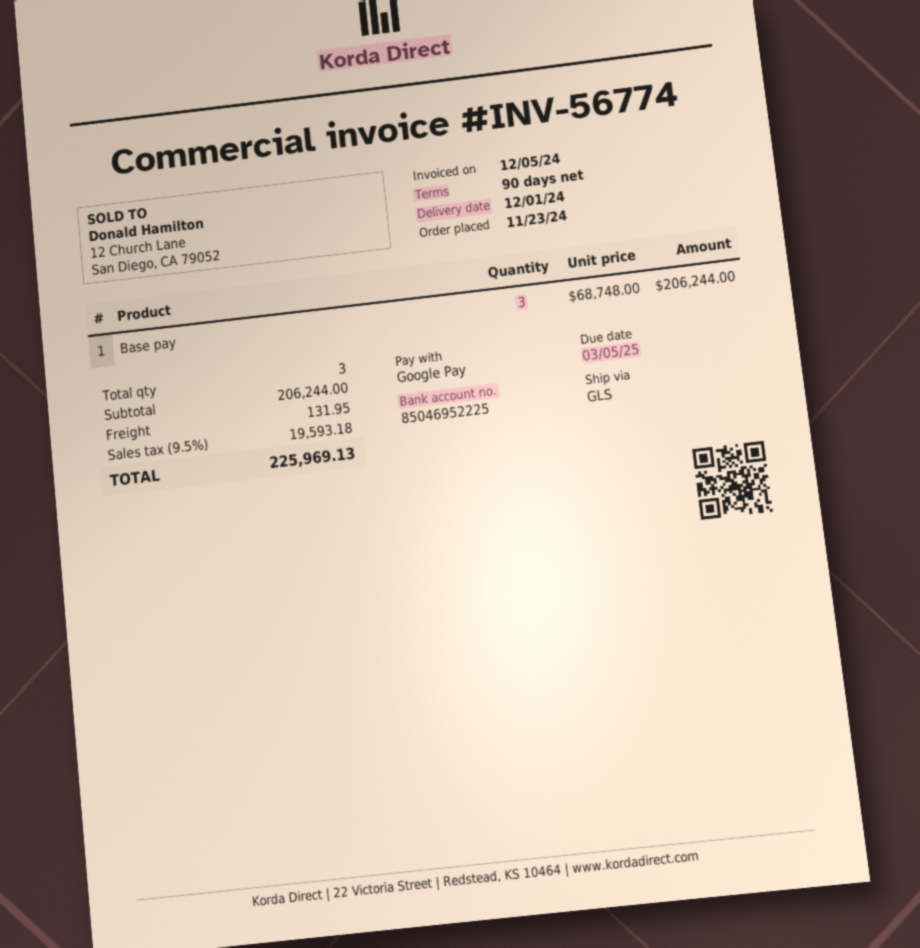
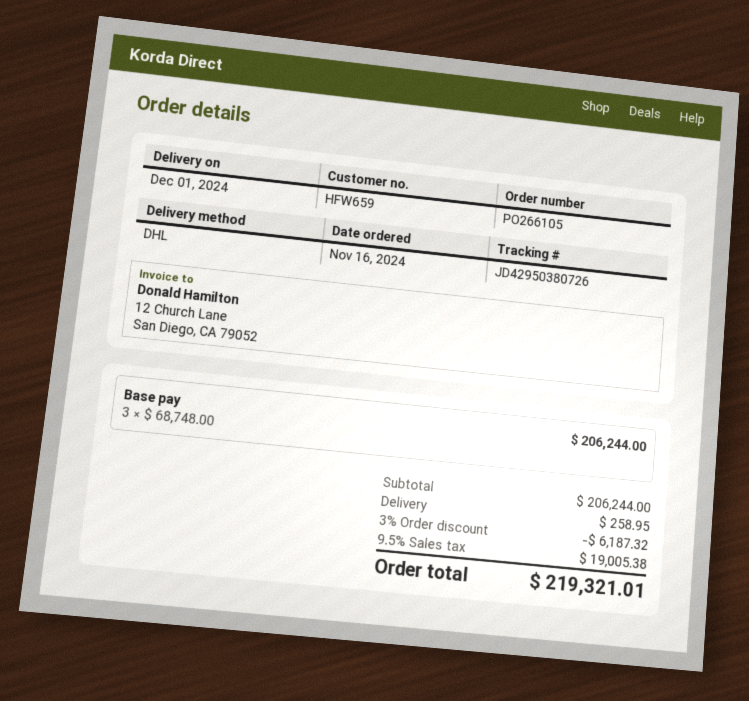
order date: 2024-11-23 -> 2024-11-16
shipping method: GLS -> DHL
discount: none -> 3% = 6187.32
shipping: 131.95 -> 258.95
tax: 9.5% = 19593.18 -> 9.5% = 19005.38
total: 225969.13 -> 219321.01

